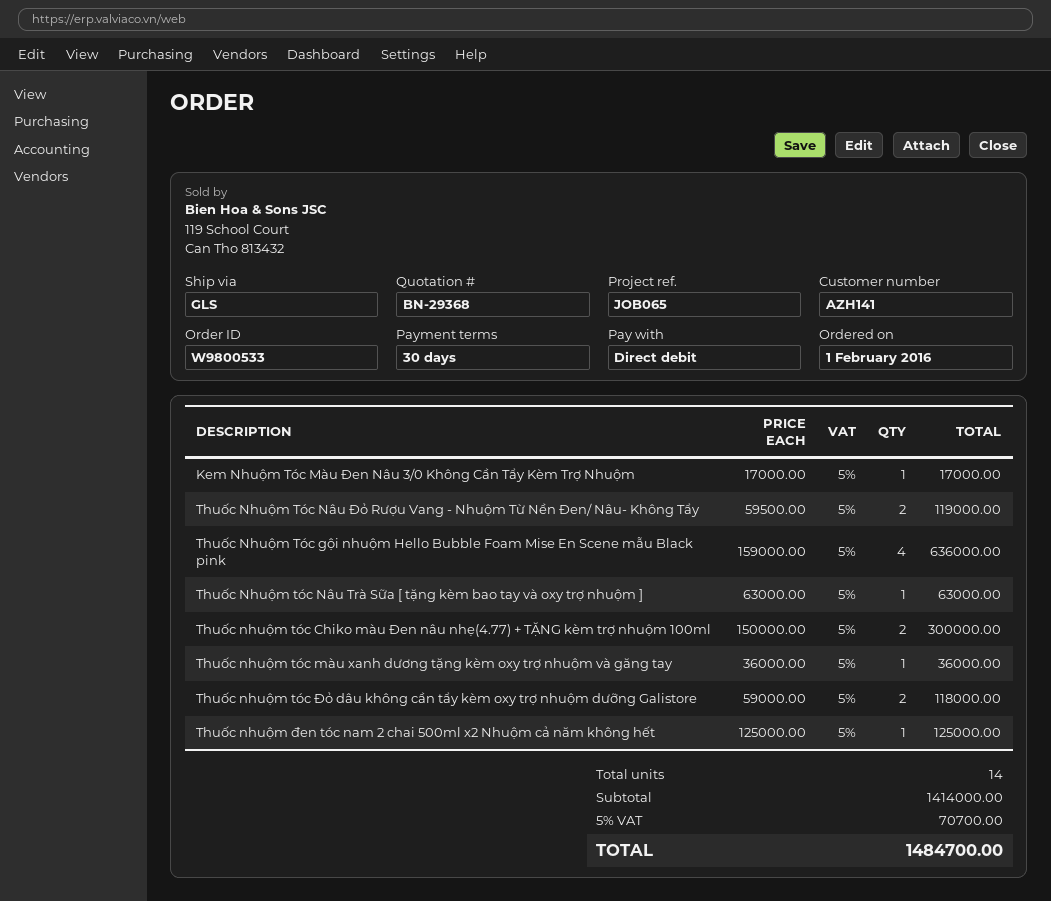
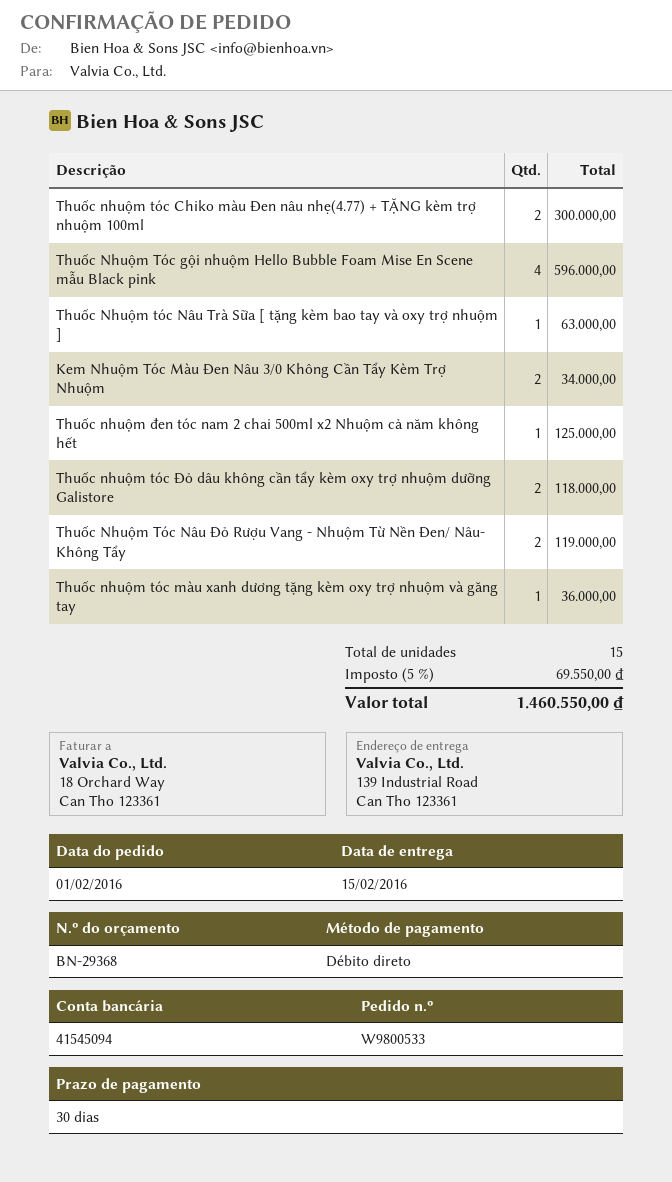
Kem Nhuộm Tóc Màu Đen Nâu 3/0 Không Cần Tẩy Kèm Trợ Nhuộm: 1 for 17000.00 -> 2 for 34000.00
Thuốc Nhuộm Tóc gội nhuộm Hello Bubble Foam Mise En Scene mẫu Black pink: 4 for 636000.00 -> 4 for 596000.00
total quantity: 14 -> 15
tax: 5% = 70700.00 -> 5% = 69550.00
total: 1484700.00 -> 1460550.00

